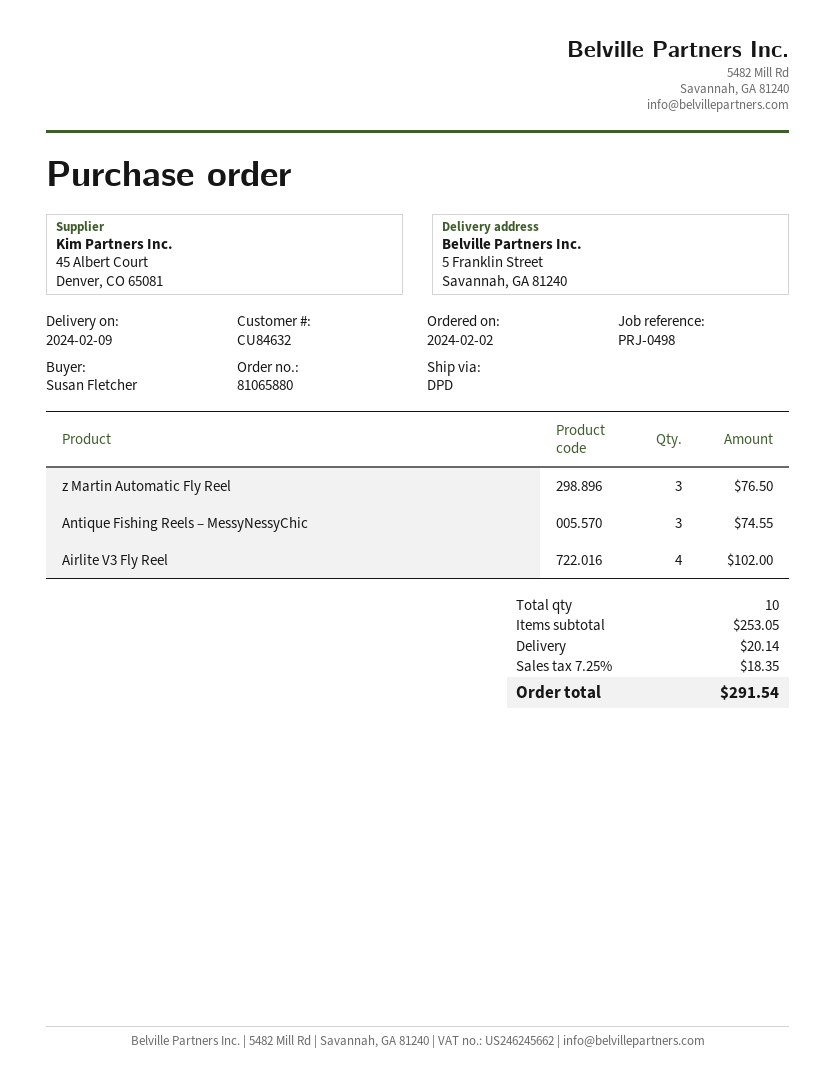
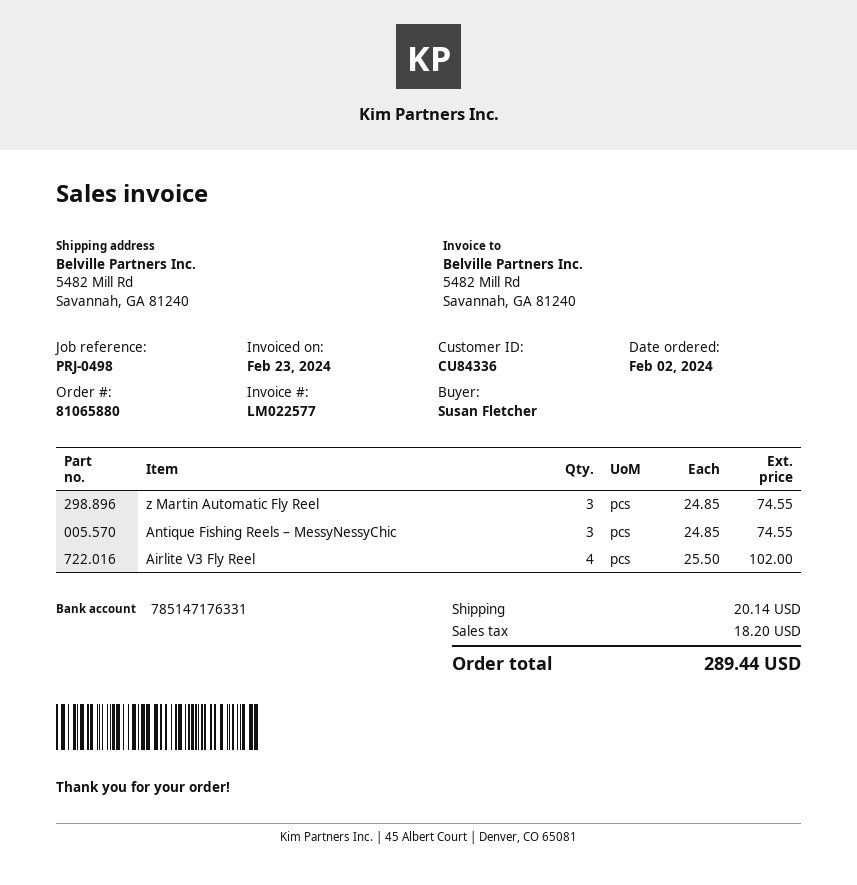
customer number: CU84632 -> CU84336
ship to: 5 Franklin Street, Savannah, GA 81240 -> 5482 Mill Rd, Savannah, GA 81240
z Martin Automatic Fly Reel: 3 for 76.50 -> 3 for 74.55
tax: 18.35 -> 18.20
total: 291.54 -> 289.44

